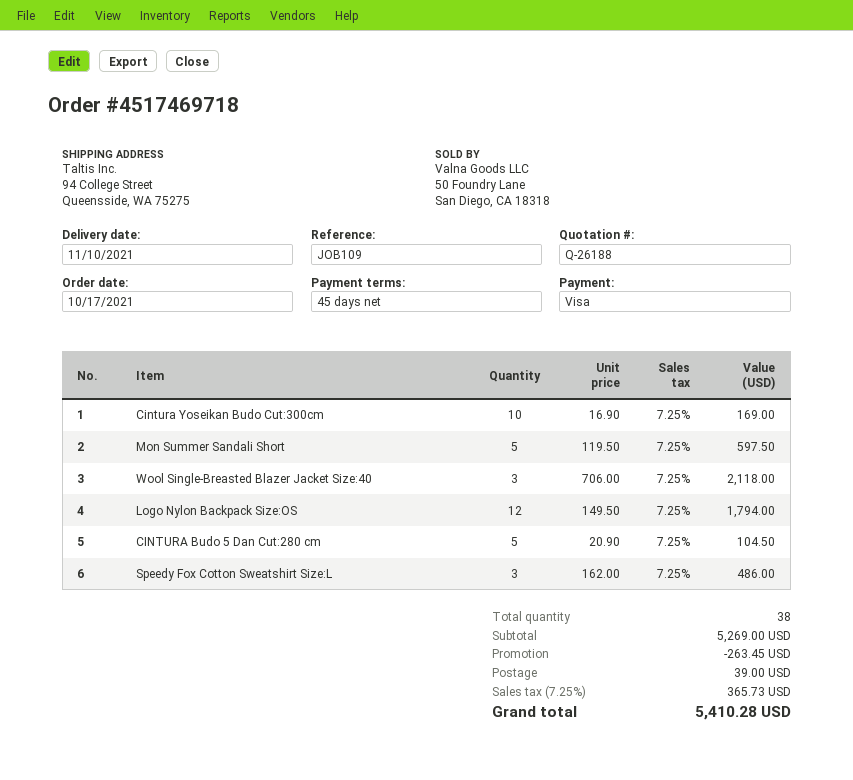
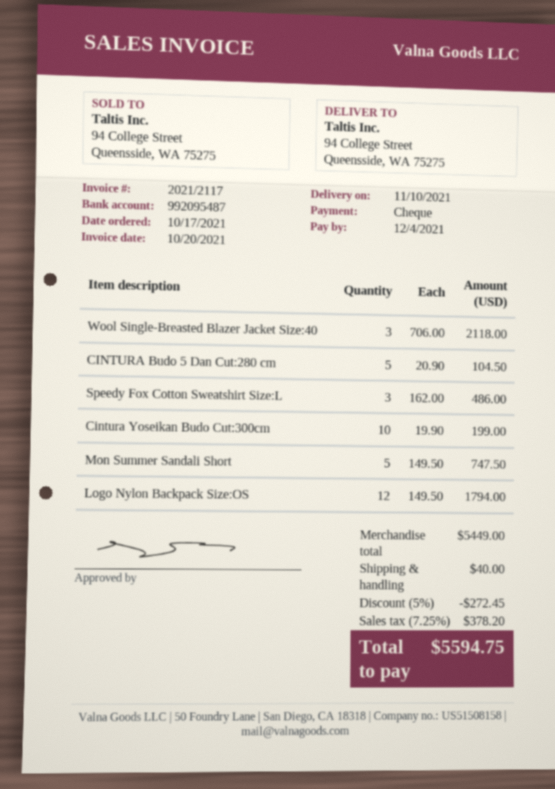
payment method: Visa -> cheque
Cintura Yoseikan Budo Cut:300cm: 10 x 16.90 = 169.00 -> 10 x 19.90 = 199.00
Mon Summer Sandali Short: 5 x 119.50 = 597.50 -> 5 x 149.50 = 747.50
subtotal: 5269.00 -> 5449.00
discount: 263.45 -> 272.45
shipping: 39.00 -> 40.00
tax: 7.25% = 365.73 -> 7.25% = 378.20
total: 5410.28 -> 5594.75

